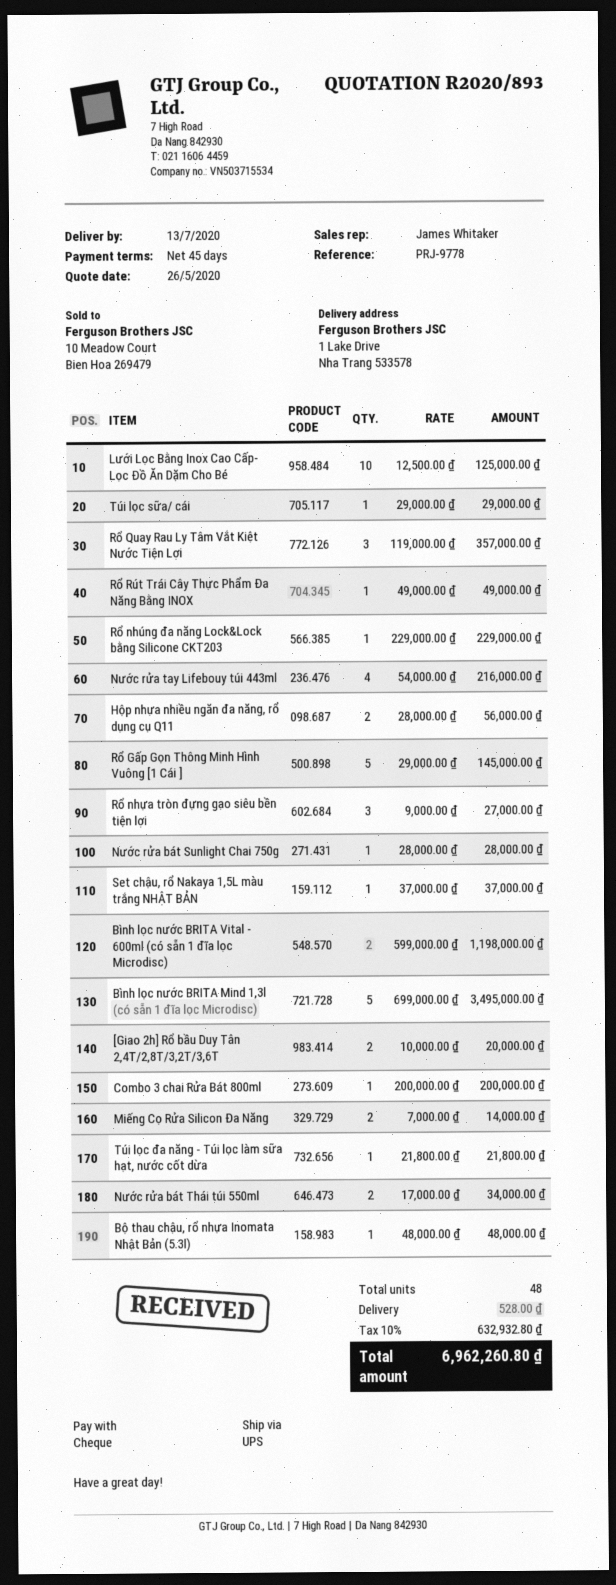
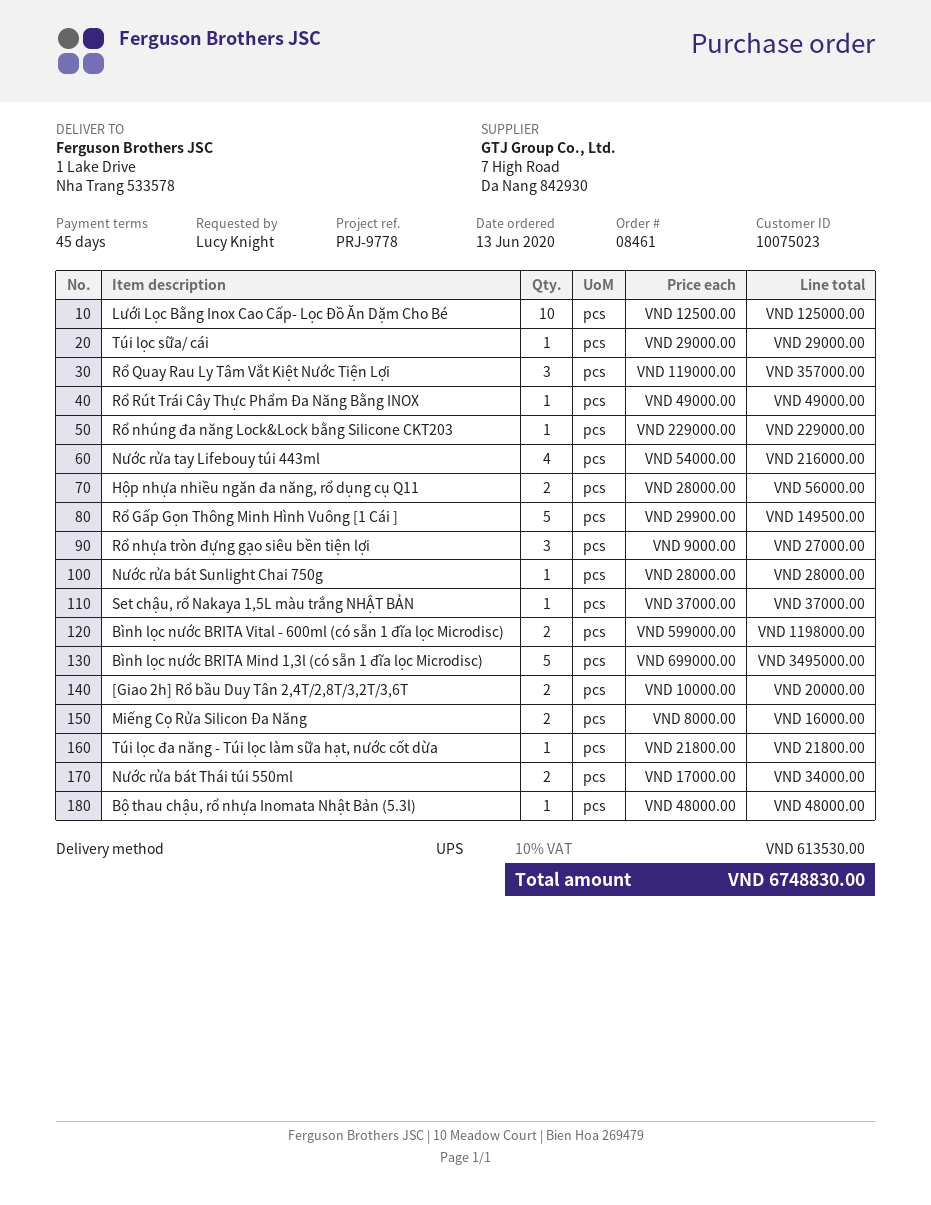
Rổ Gấp Gọn Thông Minh Hình Vuông [1 Cái ]: 5 x 29000.00 = 145000.00 -> 5 x 29900.00 = 149500.00
Combo 3 chai Rửa Bát 800ml: 1 x 200000.00 = 200000.00 -> none
Miếng Cọ Rửa Silicon Đa Năng: 2 x 7000.00 = 14000.00 -> 2 x 8000.00 = 16000.00
shipping: 528.00 -> none
tax: 10% = 632932.80 -> 10% = 613530.00
total: 6962260.80 -> 6748830.00

